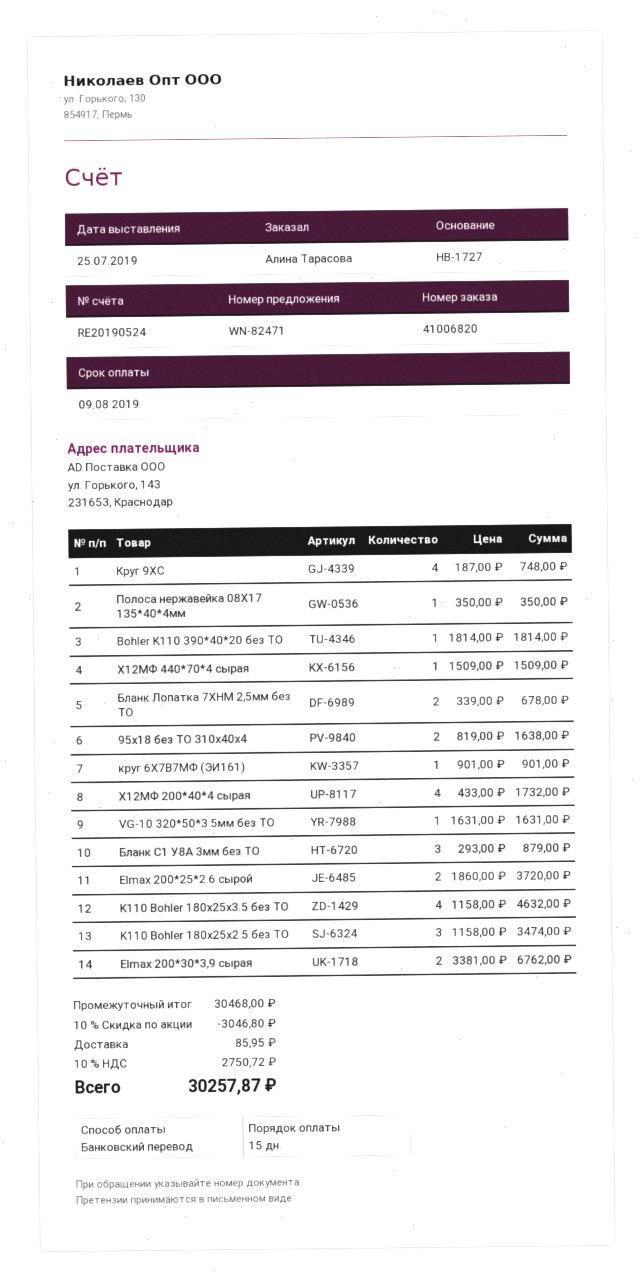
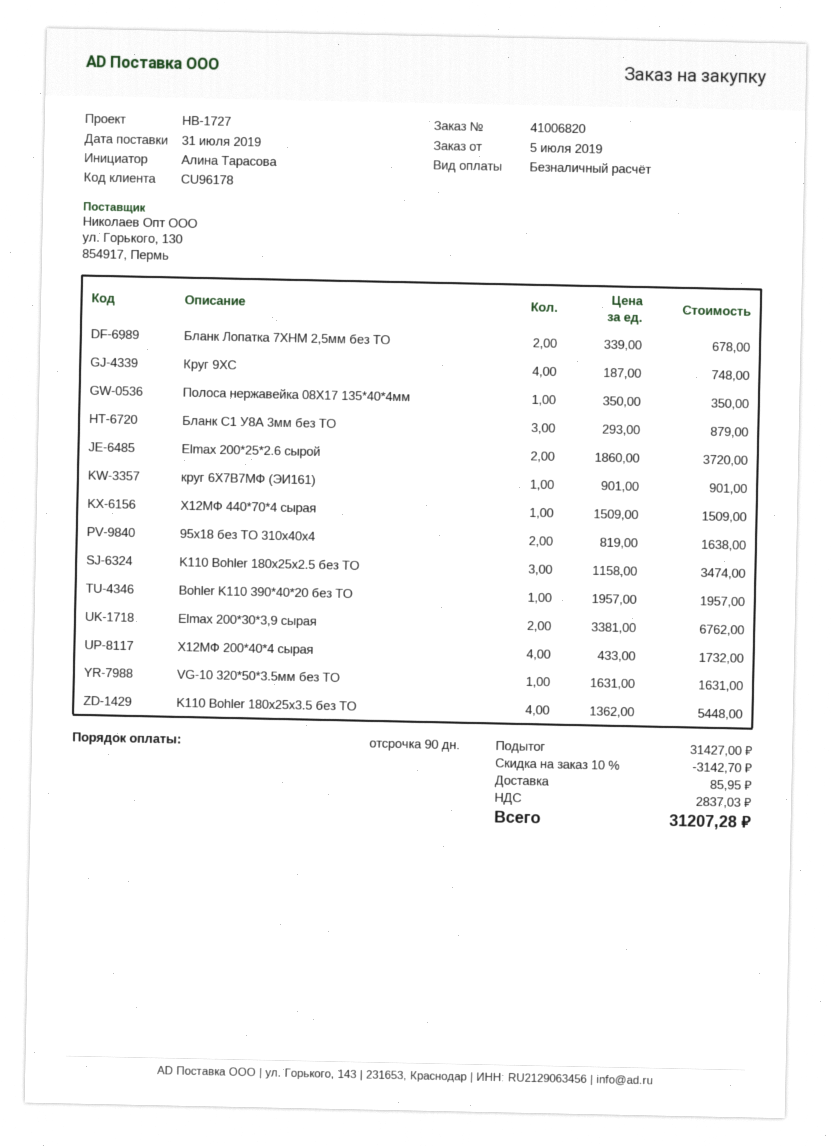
payment terms: 15 days -> 90 days
Bohler K110 390*40*20 без ТО: 1 x 1814.00 = 1814.00 -> 1 x 1957.00 = 1957.00
K110 Bohler 180x25x3.5 без ТО: 4 x 1158.00 = 4632.00 -> 4 x 1362.00 = 5448.00
subtotal: 30468.00 -> 31427.00
discount: 10% = 3046.80 -> 10% = 3142.70
tax: 2750.72 -> 2837.03
total: 30257.87 -> 31207.28

